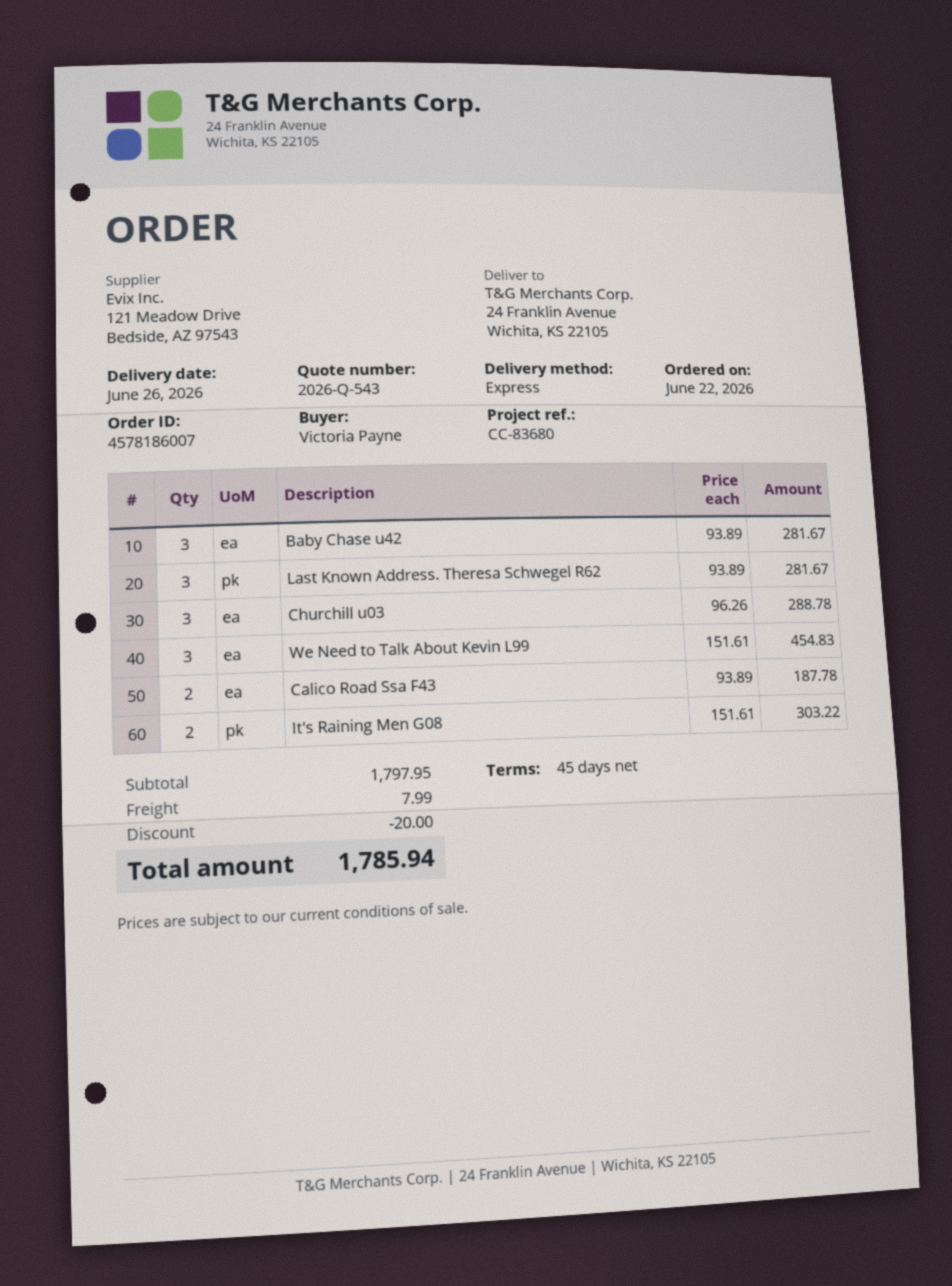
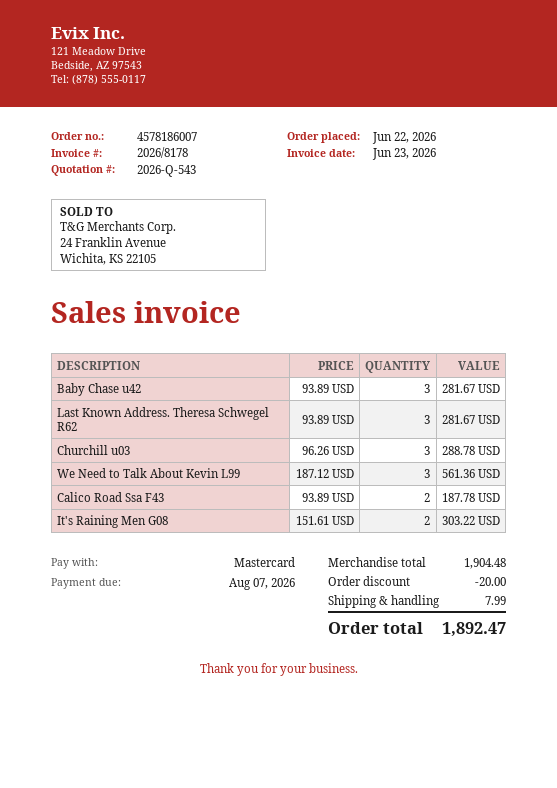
We Need to Talk About Kevin L99: 3 x 151.61 = 454.83 -> 3 x 187.12 = 561.36
subtotal: 1797.95 -> 1904.48
total: 1785.94 -> 1892.47

